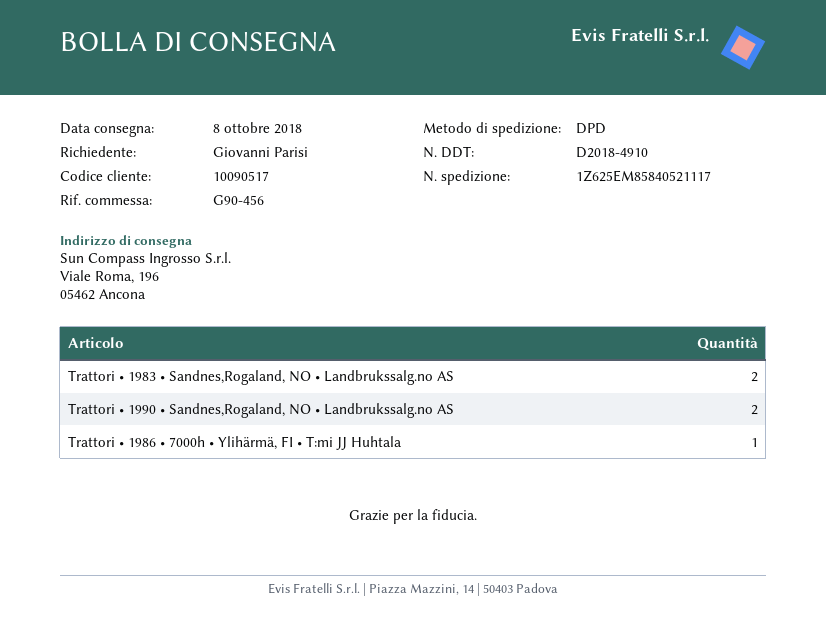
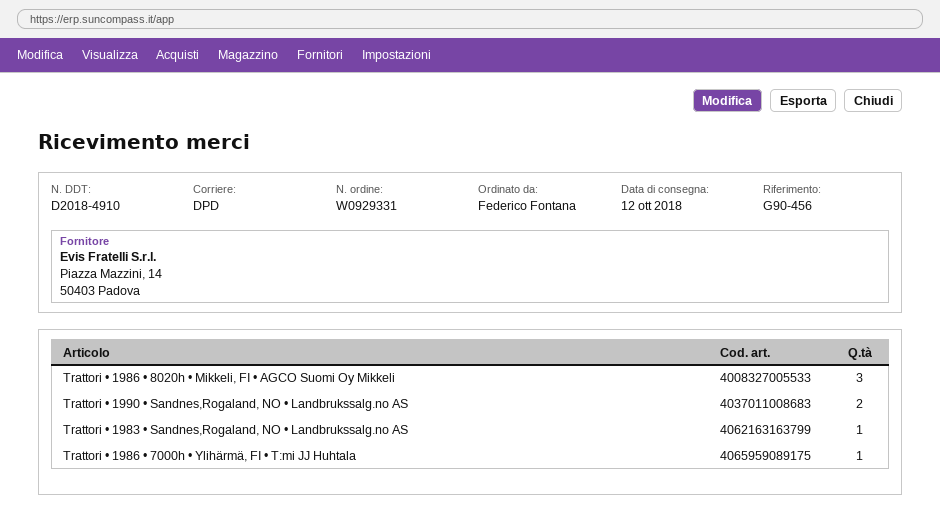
delivery date: 2018-10-08 -> 2018-10-12
ordered by: Giovanni Parisi -> Federico Fontana
Trattori • 1983 • Sandnes,Rogaland, NO • Landbrukssalg.no AS: 2 -> 1
Trattori • 1986 • 8020h • Mikkeli, FI • AGCO Suomi Oy Mikkeli: none -> 3

